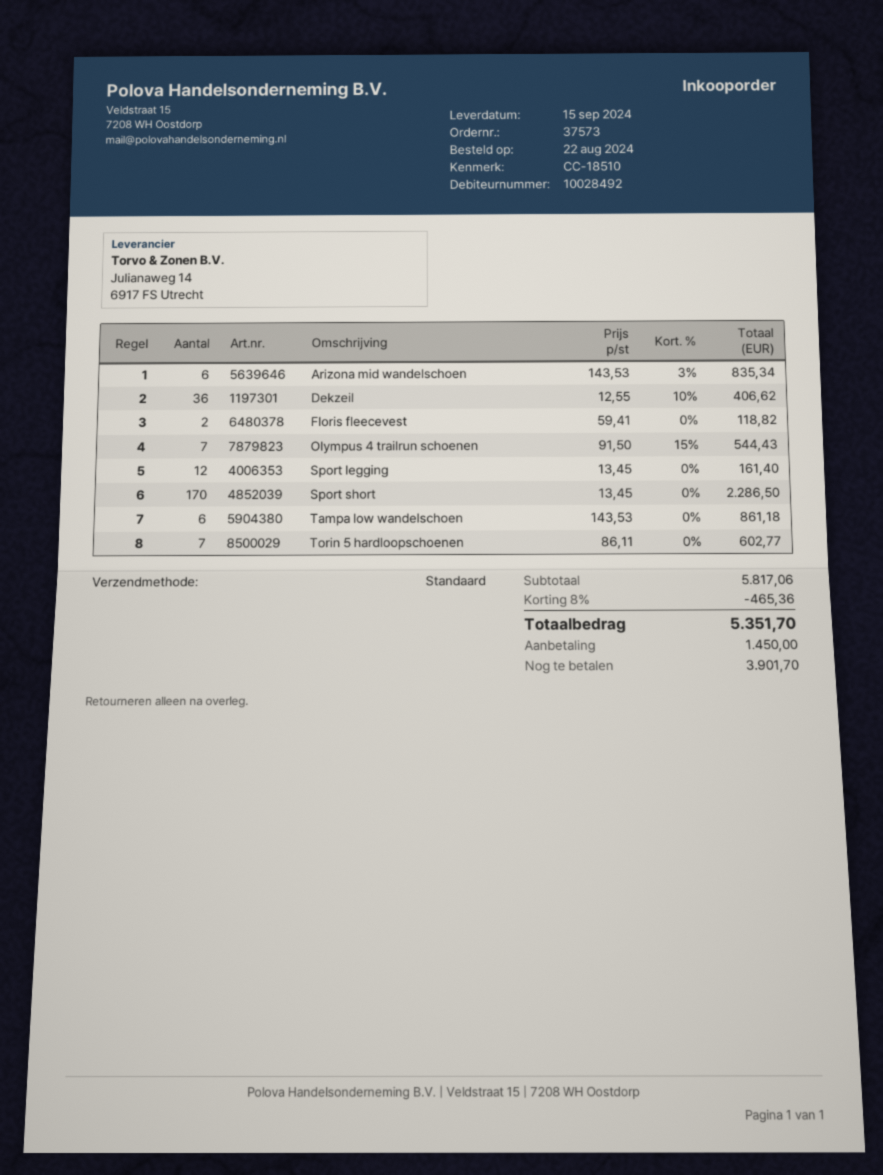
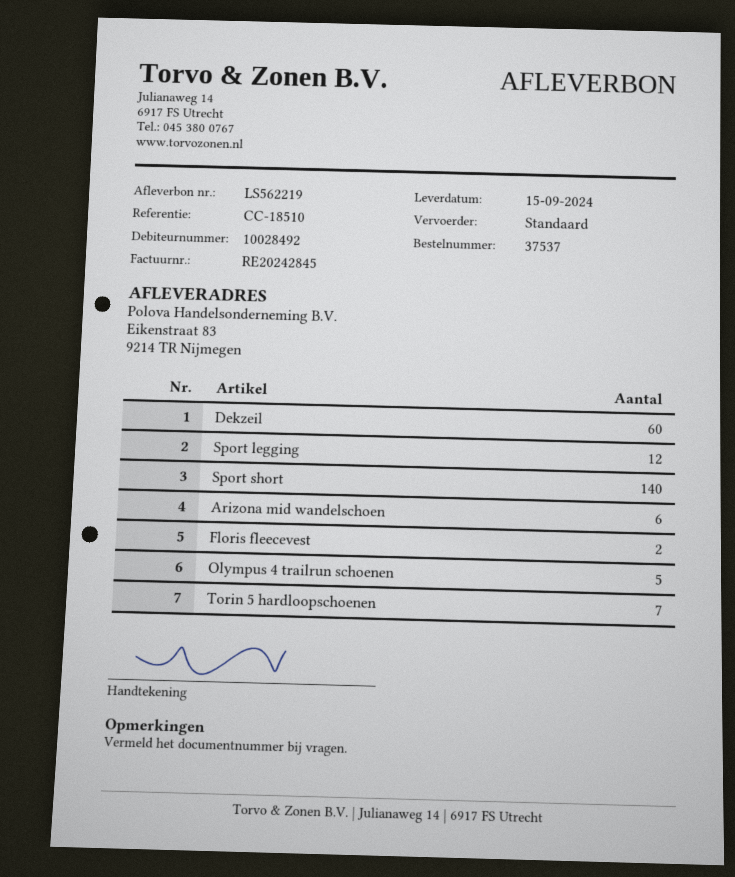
order number: 37573 -> 37537
Dekzeil: 36 -> 60
Olympus 4 trailrun schoenen: 7 -> 5
Sport short: 170 -> 140
Tampa low wandelschoen: 6 -> none

